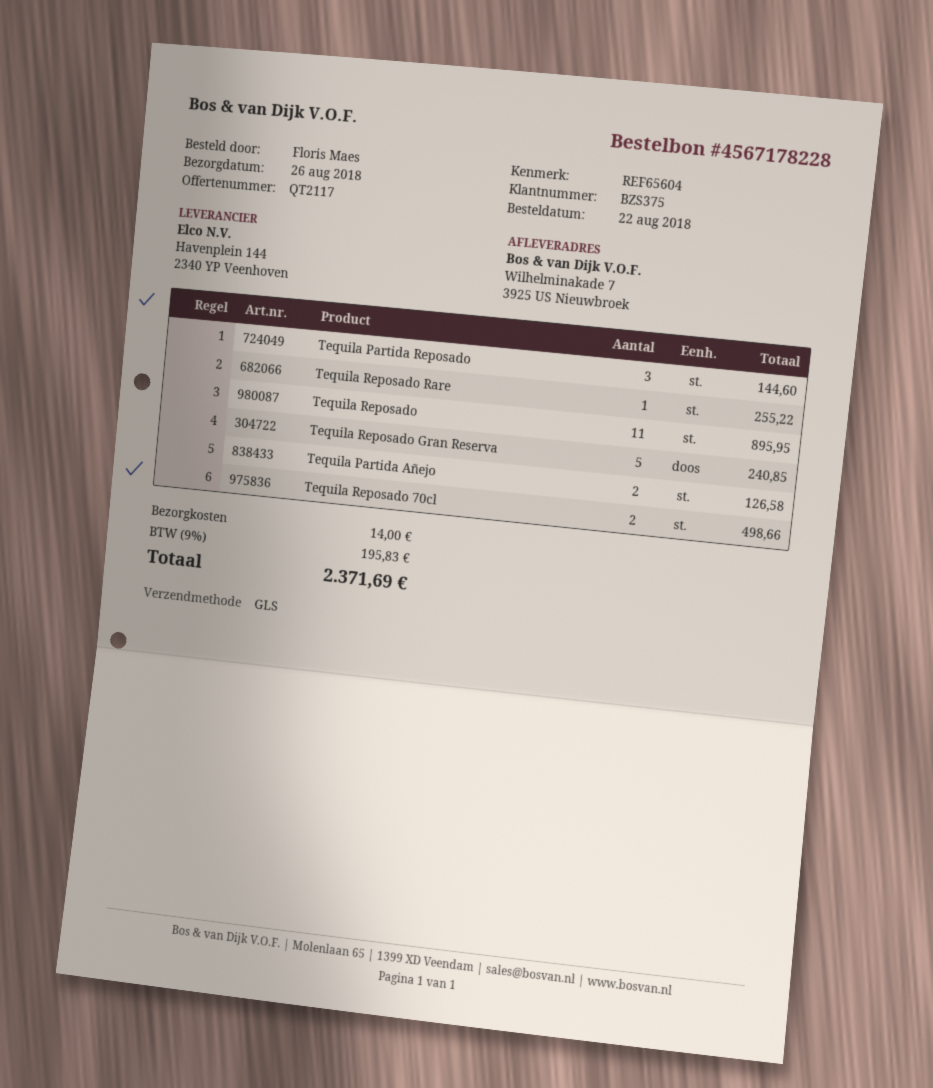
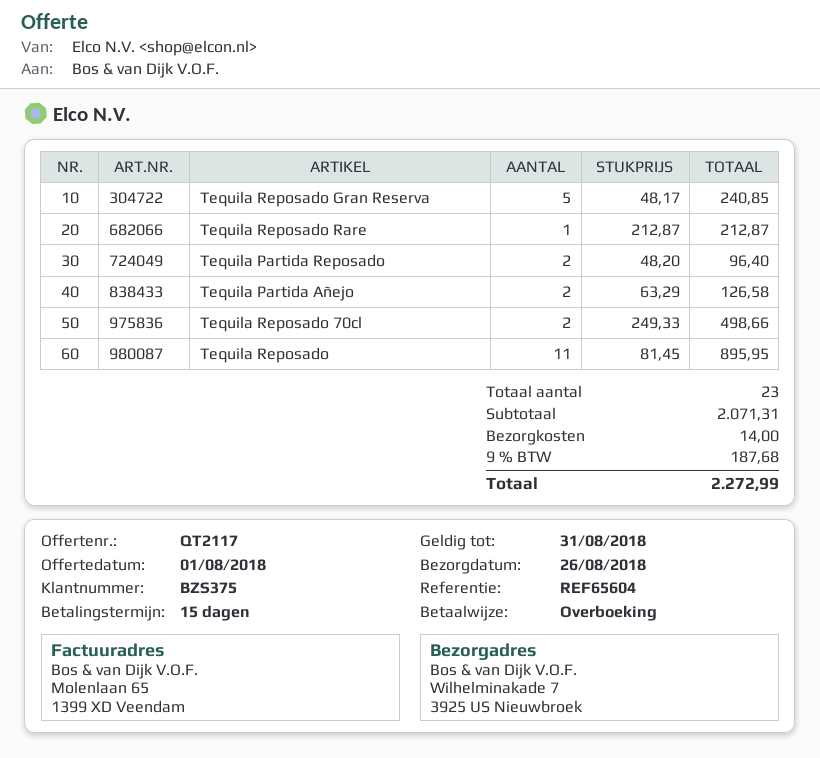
Tequila Partida Reposado: 3 for 144.60 -> 2 for 96.40
Tequila Reposado Rare: 1 for 255.22 -> 1 for 212.87
tax: 9% = 195.83 -> 9% = 187.68
total: 2371.69 -> 2272.99

